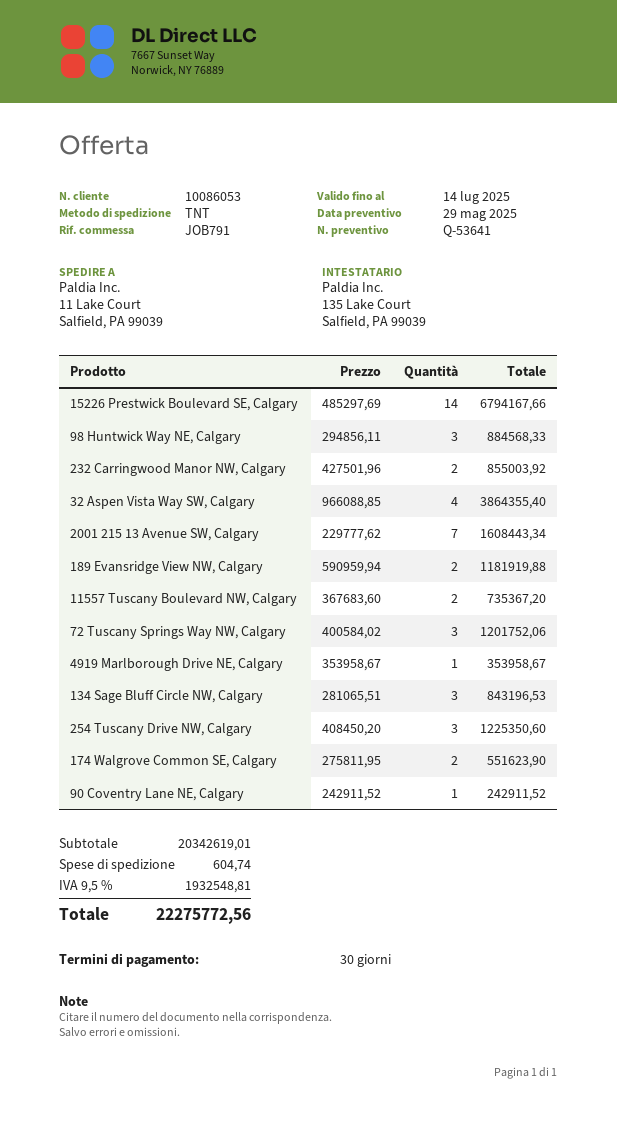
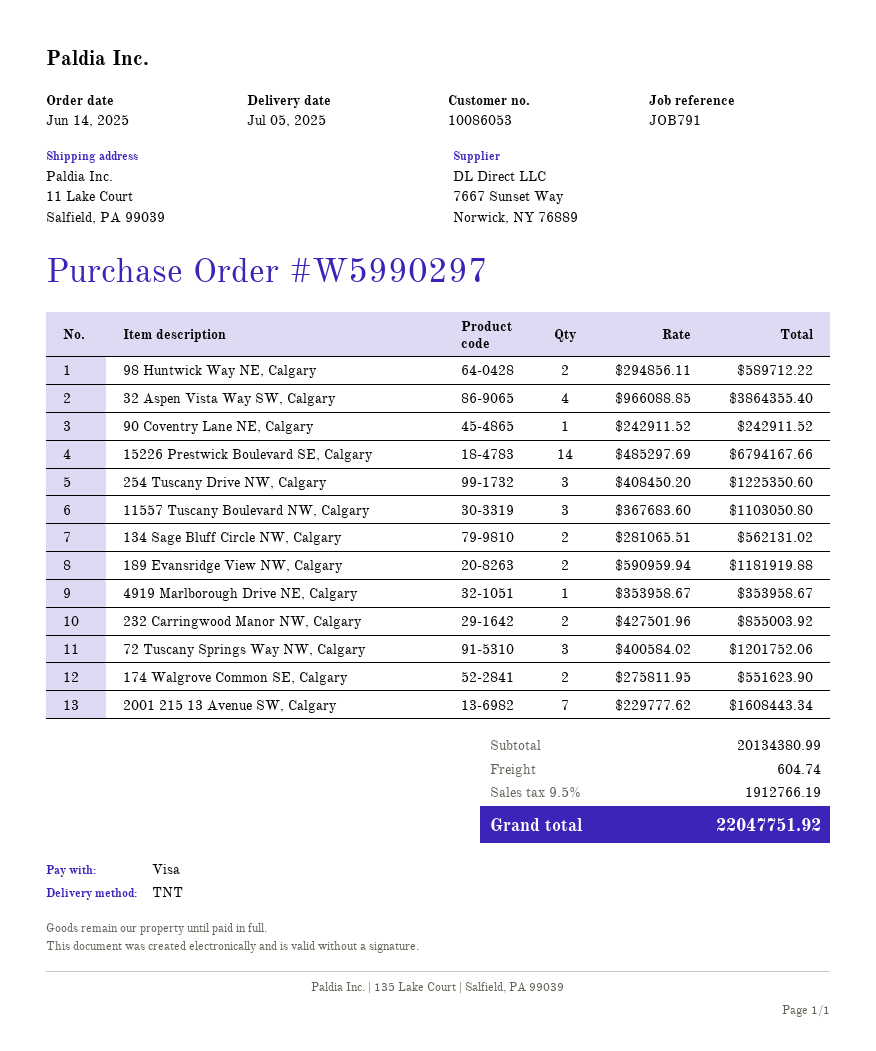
98 Huntwick Way NE, Calgary: 3 x 294856.11 = 884568.33 -> 2 x 294856.11 = 589712.22
11557 Tuscany Boulevard NW, Calgary: 2 x 367683.60 = 735367.20 -> 3 x 367683.60 = 1103050.80
134 Sage Bluff Circle NW, Calgary: 3 x 281065.51 = 843196.53 -> 2 x 281065.51 = 562131.02
subtotal: 20342619.01 -> 20134380.99
tax: 9.5% = 1932548.81 -> 9.5% = 1912766.19
total: 22275772.56 -> 22047751.92

